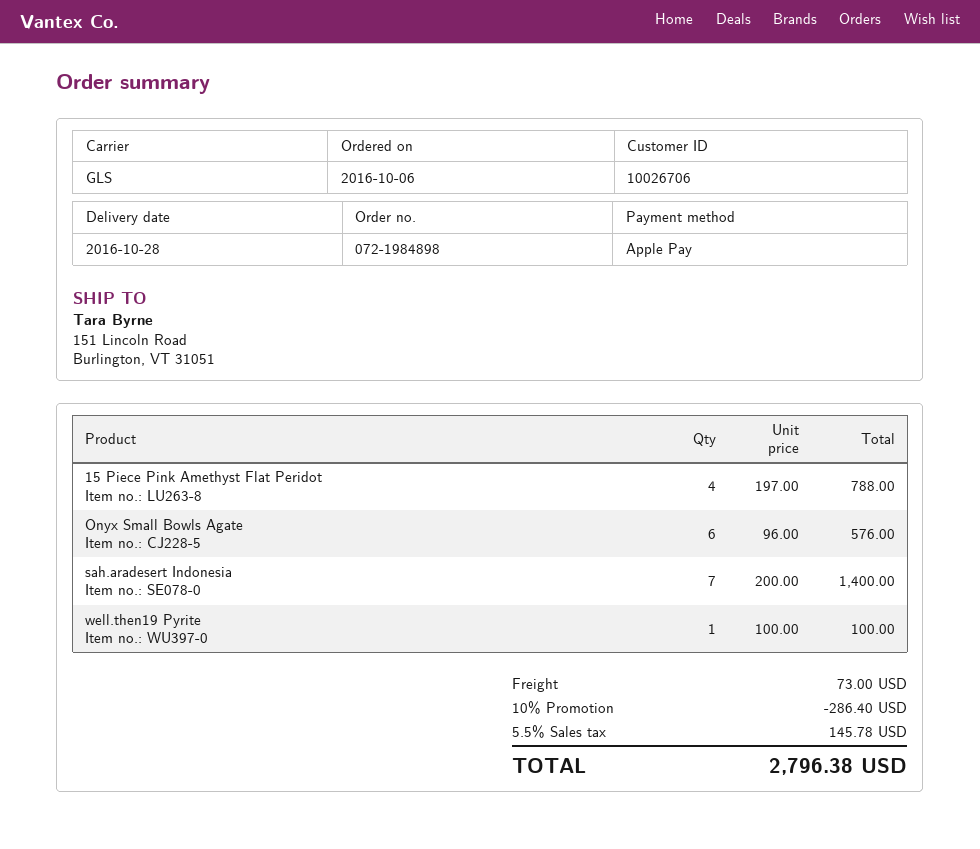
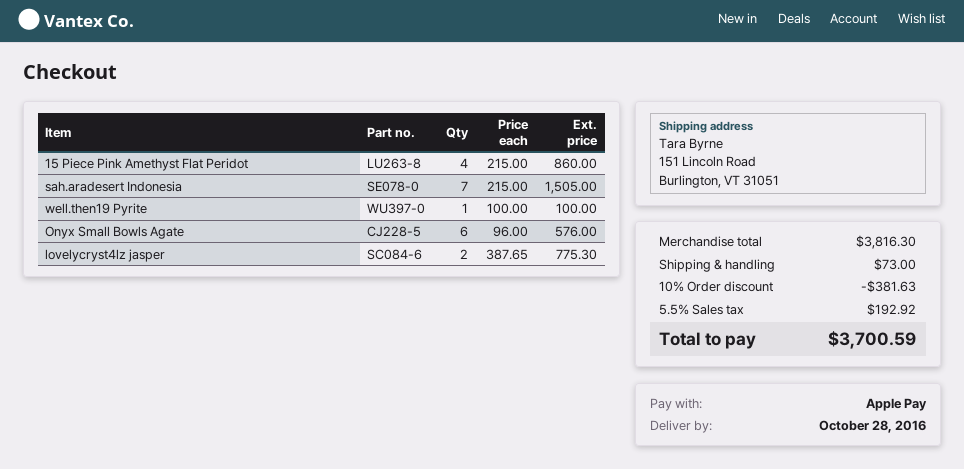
15 Piece Pink Amethyst Flat Peridot: 4 x 197.00 = 788.00 -> 4 x 215.00 = 860.00
sah.aradesert Indonesia: 7 x 200.00 = 1400.00 -> 7 x 215.00 = 1505.00
lovelycryst4lz jasper: none -> 2 x 387.65 = 775.30
discount: 10% = 286.40 -> 10% = 381.63
tax: 5.5% = 145.78 -> 5.5% = 192.92
total: 2796.38 -> 3700.59

